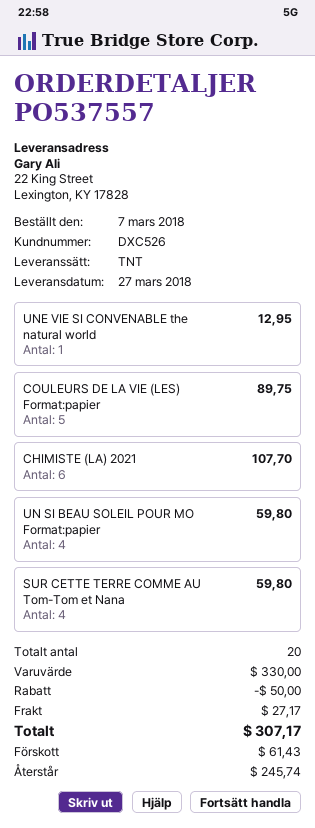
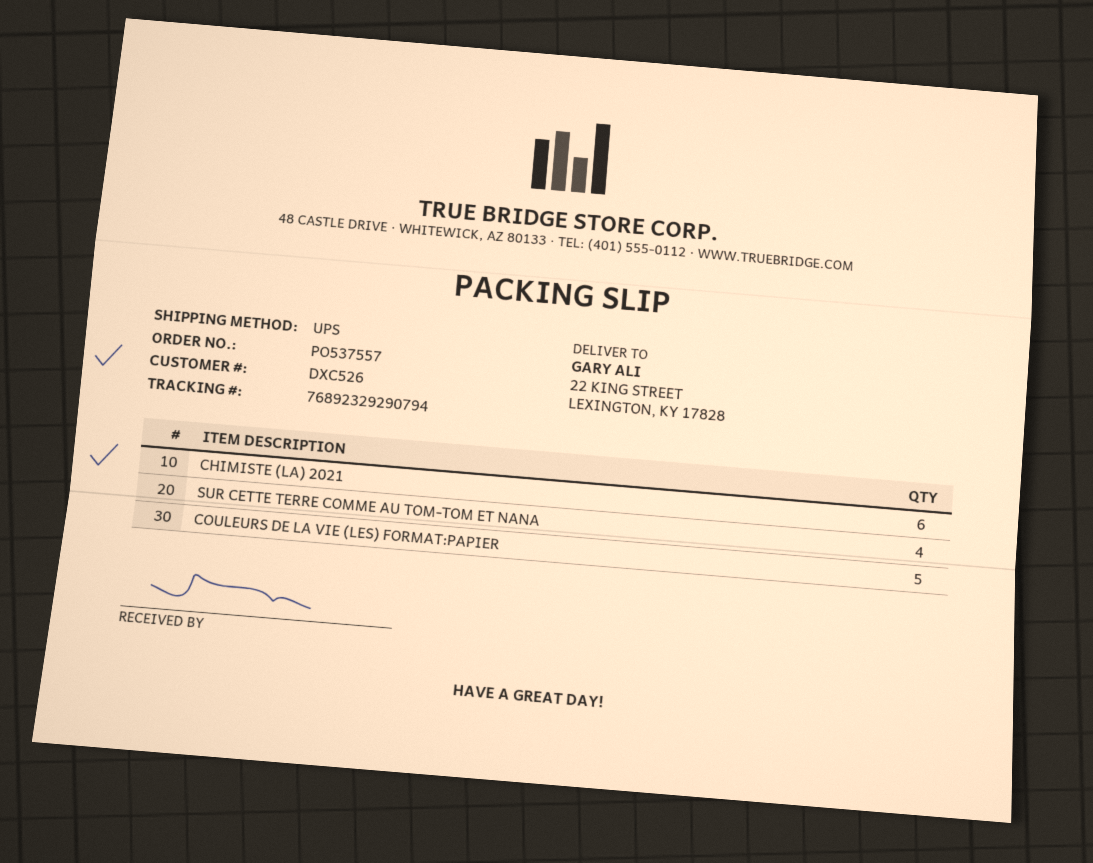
shipping method: TNT -> UPS
UNE VIE SI CONVENABLE the natural world: 1 -> none
UN SI BEAU SOLEIL POUR MO Format:papier: 4 -> none

